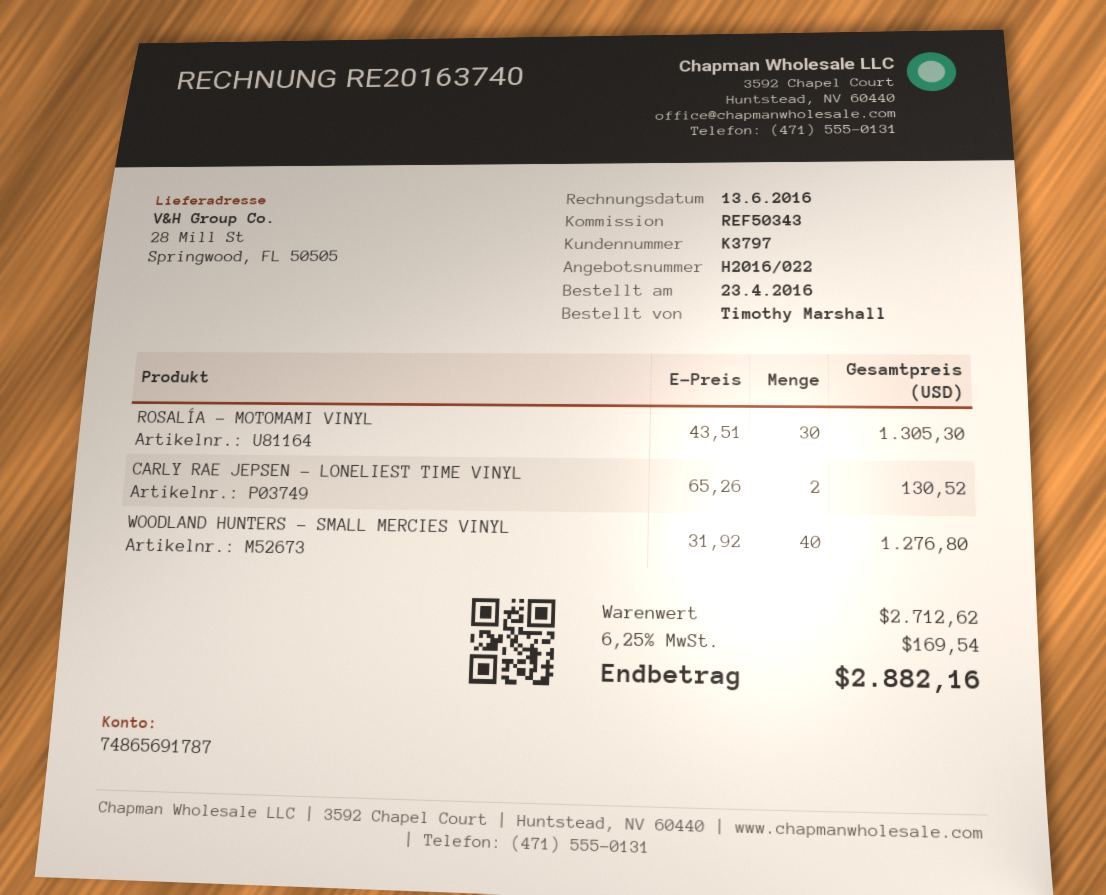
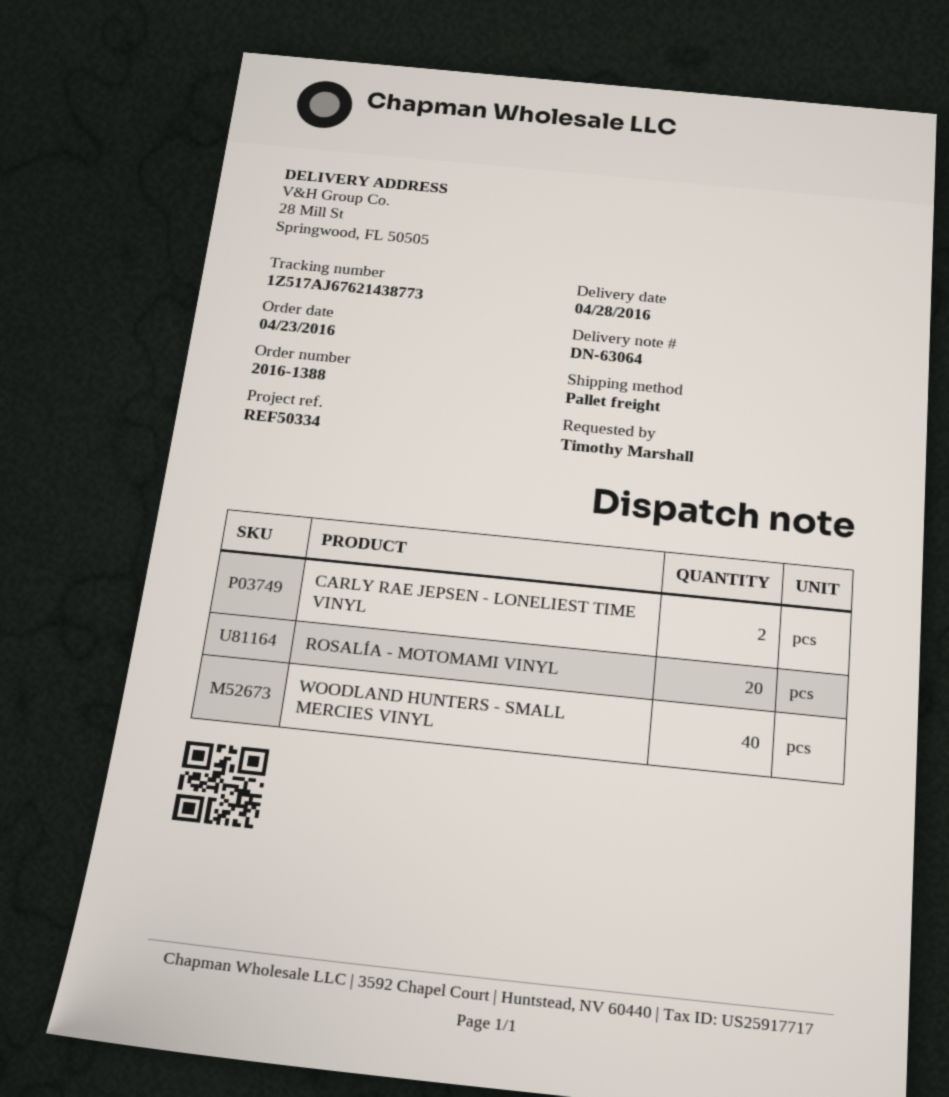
reference: REF50343 -> REF50334
ROSALÍA - MOTOMAMI VINYL: 30 -> 20

